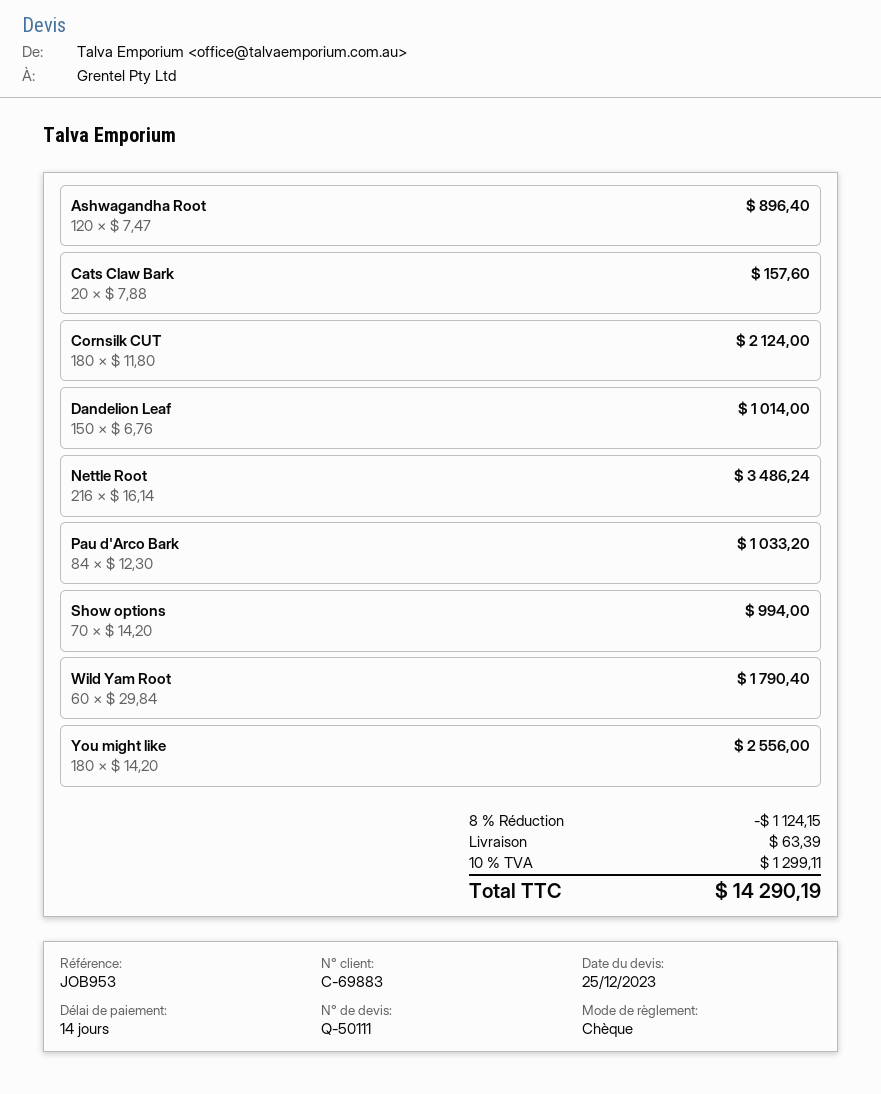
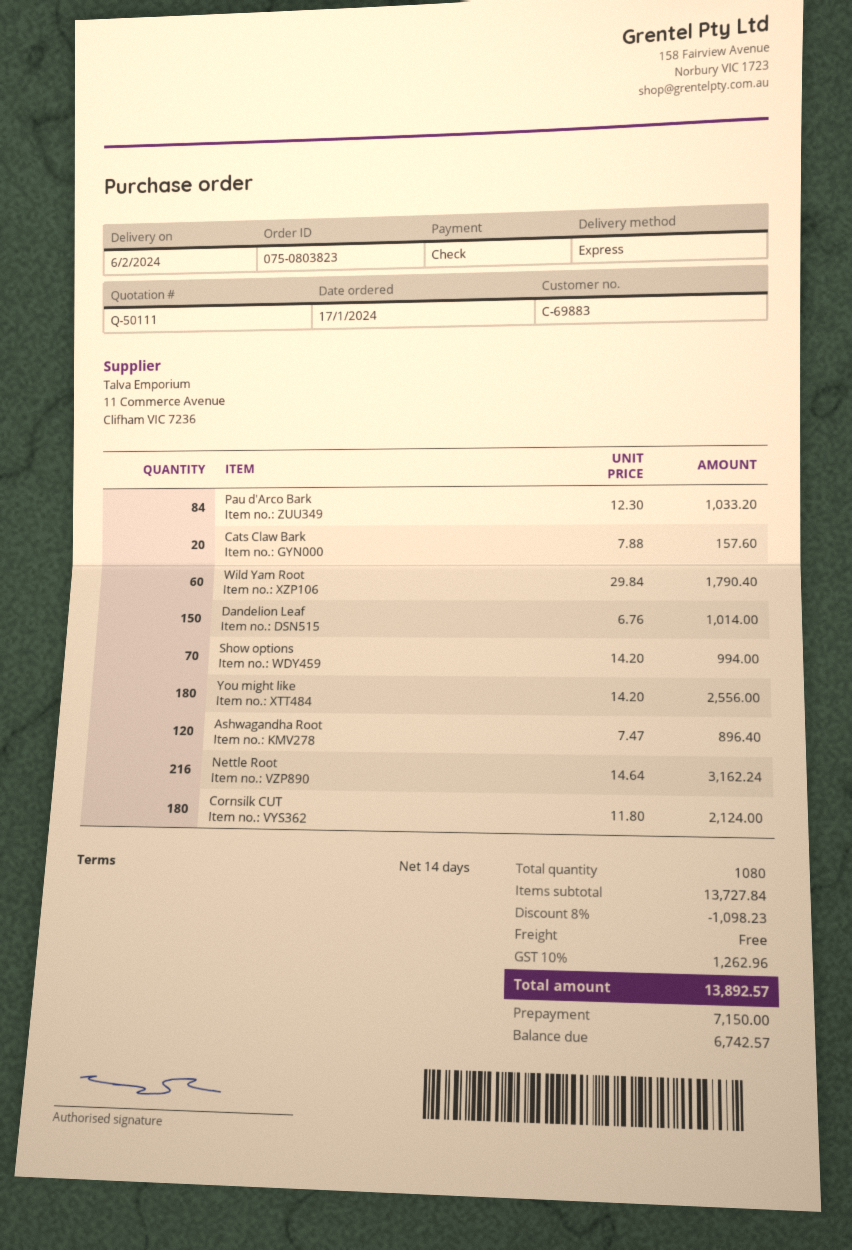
Nettle Root: 216 x 16.14 = 3486.24 -> 216 x 14.64 = 3162.24
discount: 8% = 1124.15 -> 8% = 1098.23
shipping: 63.39 -> 0.00
tax: 10% = 1299.11 -> 10% = 1262.96
total: 14290.19 -> 13892.57

